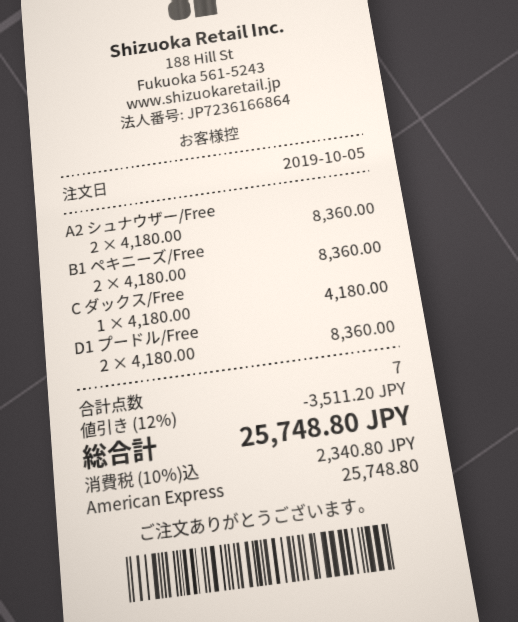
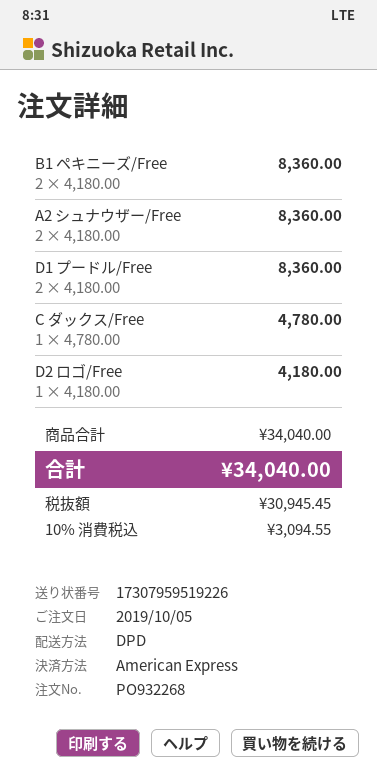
C ダックス/Free: 1 x 4180.00 = 4180.00 -> 1 x 4780.00 = 4780.00
D2 ロゴ/Free: none -> 1 x 4180.00 = 4180.00
discount: 12% = 3511.20 -> none
tax: 10% = 2340.80 -> 10% = 3094.55
total: 25748.80 -> 34040.00

